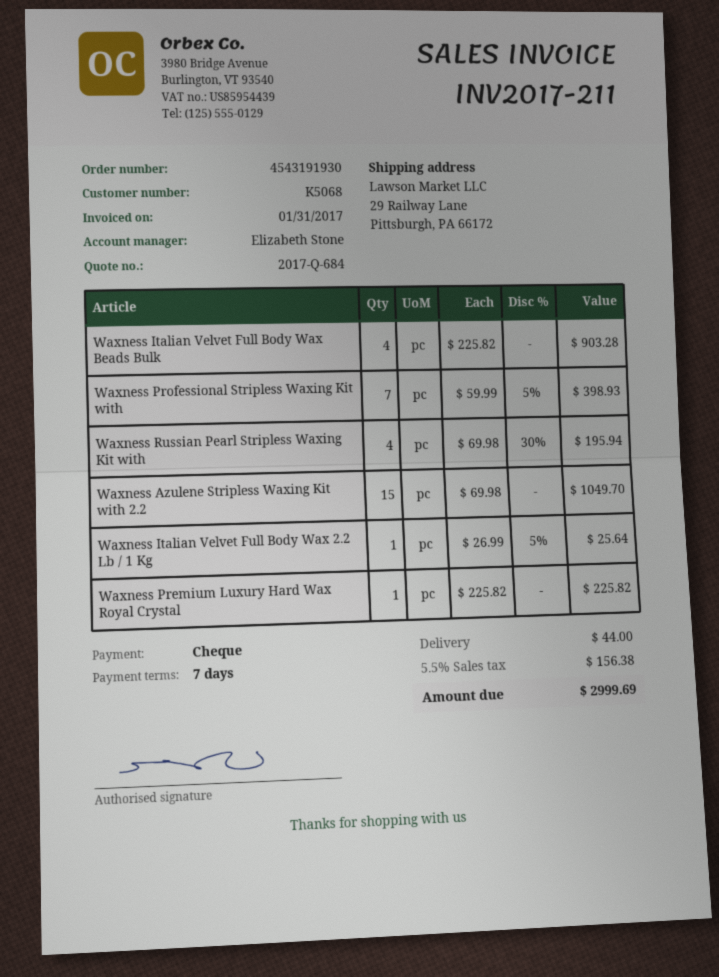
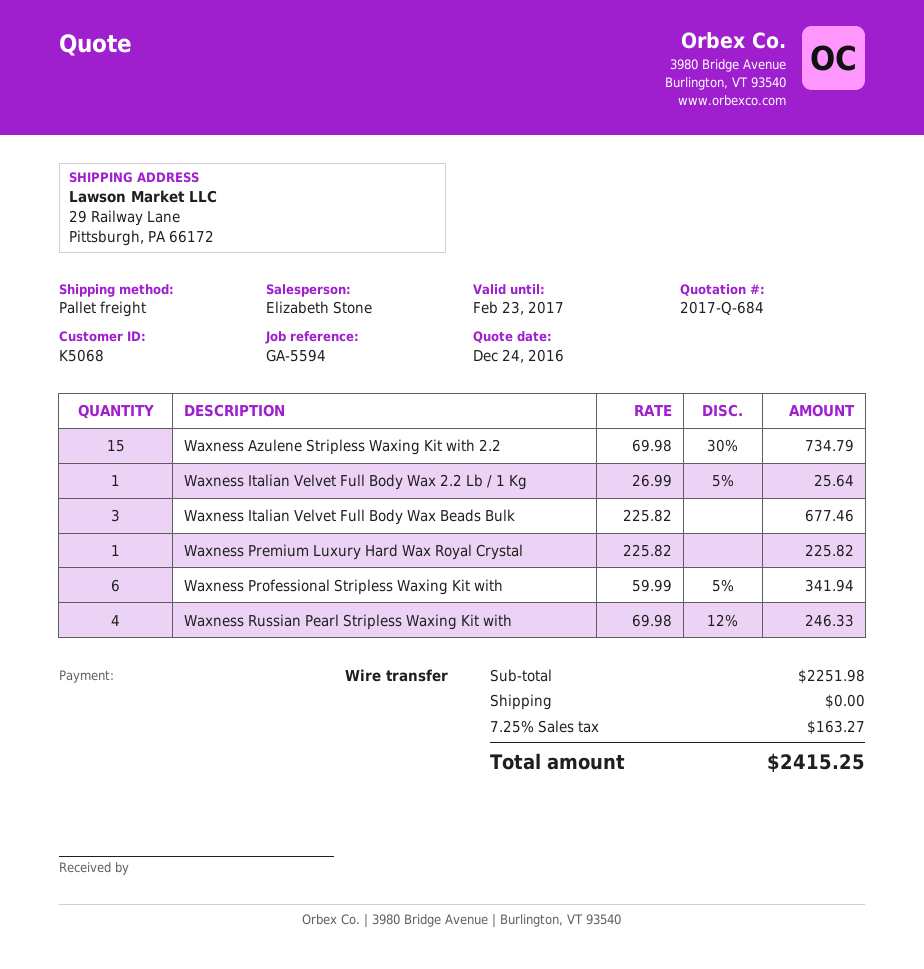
payment method: cheque -> bank transfer
Waxness Italian Velvet Full Body Wax Beads Bulk: 4 x 225.82 = 903.28 -> 3 x 225.82 = 677.46
Waxness Professional Stripless Waxing Kit with: 7 x 59.99 - 5% = 398.93 -> 6 x 59.99 - 5% = 341.94
Waxness Russian Pearl Stripless Waxing Kit with: 4 x 69.98 - 30% = 195.94 -> 4 x 69.98 - 12% = 246.33
Waxness Azulene Stripless Waxing Kit with 2.2: 15 x 69.98 = 1049.70 -> 15 x 69.98 - 30% = 734.79
shipping: 44.00 -> 0.00
tax: 5.5% = 156.38 -> 7.25% = 163.27
total: 2999.69 -> 2415.25

